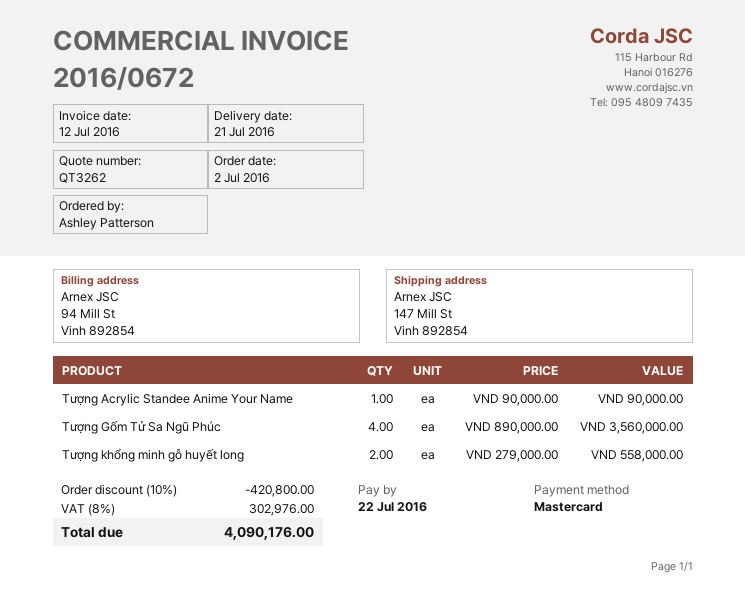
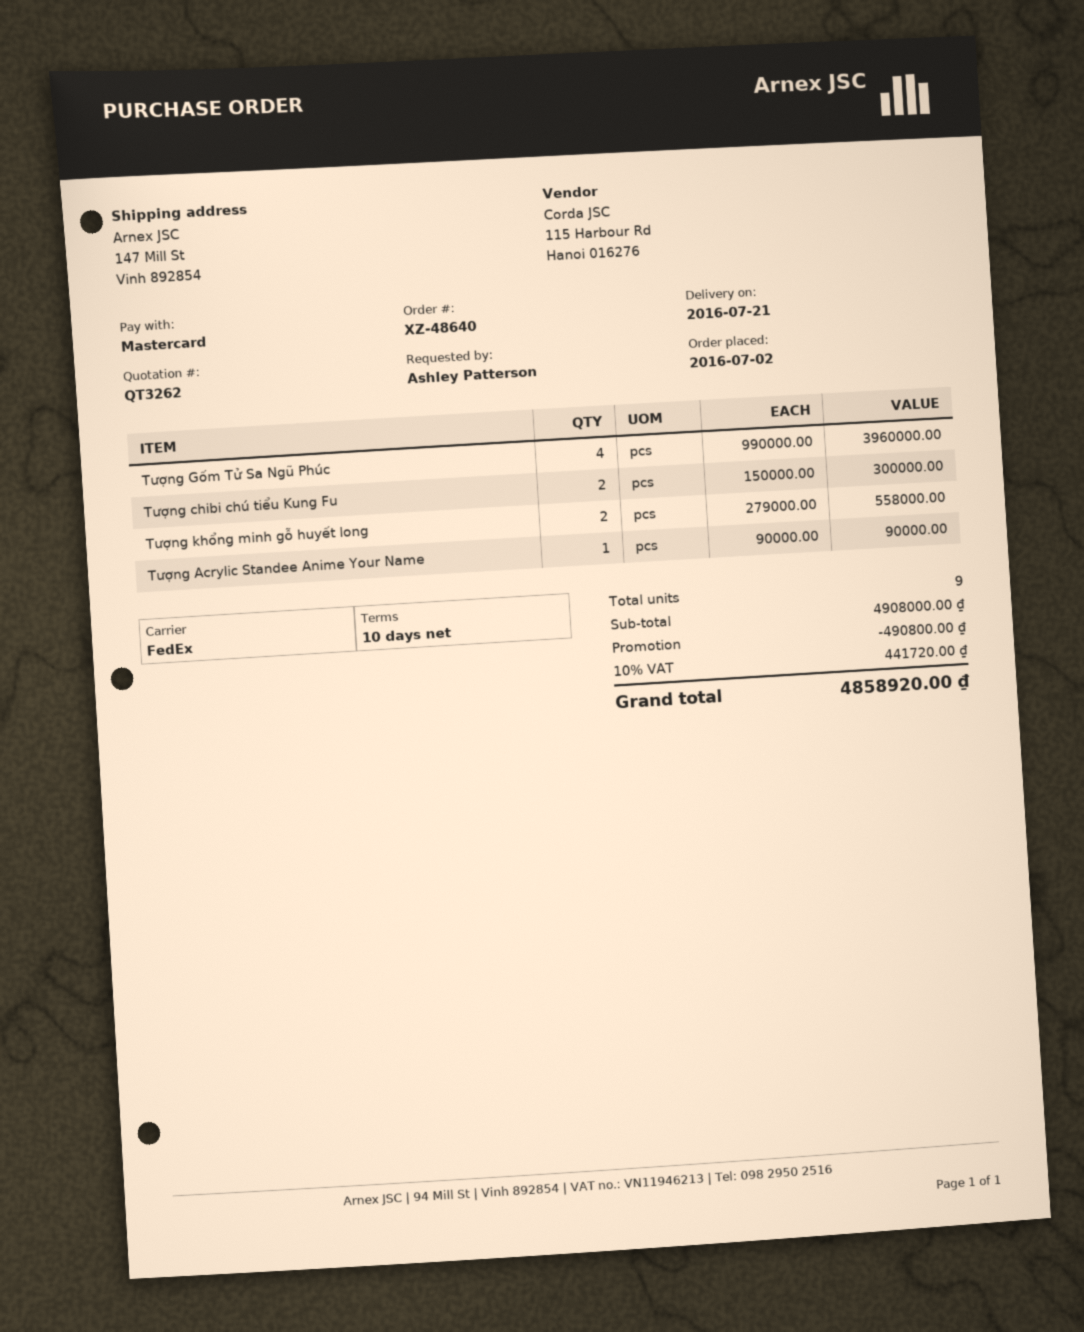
Tượng Gốm Tử Sa Ngũ Phúc: 4 x 890000.00 = 3560000.00 -> 4 x 990000.00 = 3960000.00
Tượng chibi chú tiểu Kung Fu: none -> 2 x 150000.00 = 300000.00
discount: 420800.00 -> 490800.00
tax: 8% = 302976.00 -> 10% = 441720.00
total: 4090176.00 -> 4858920.00

